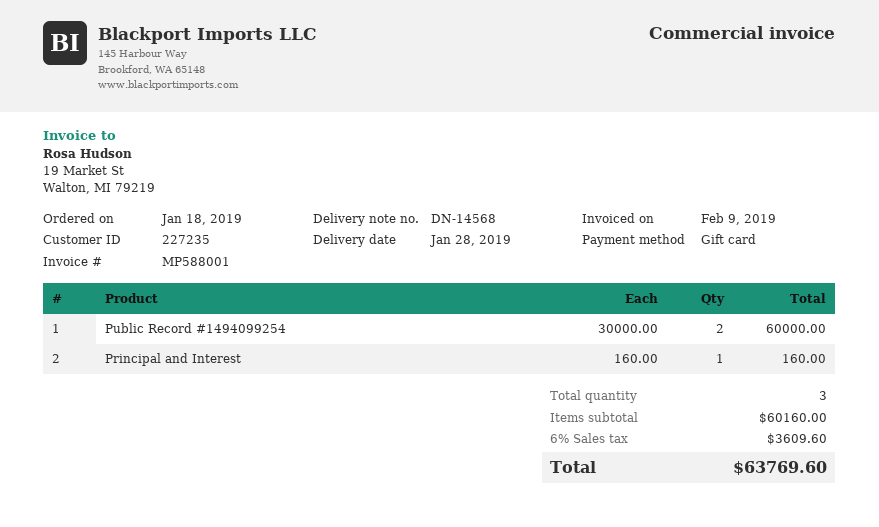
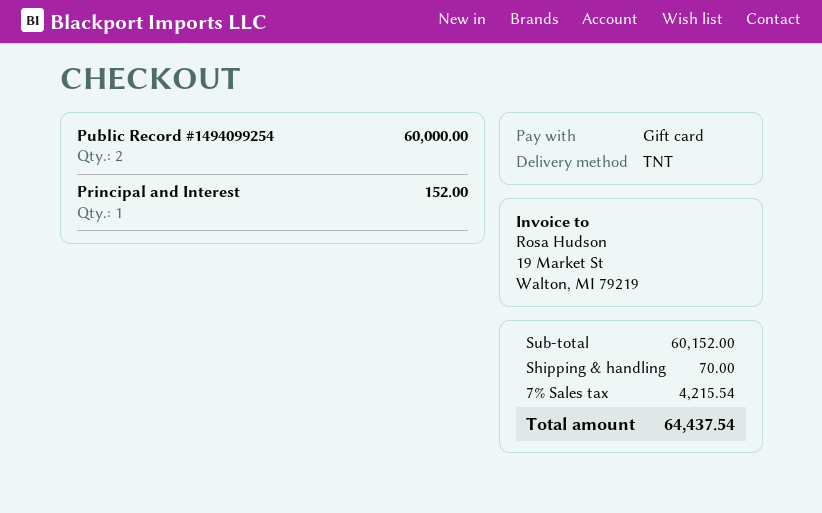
Principal and Interest: 1 for 160.00 -> 1 for 152.00
subtotal: 60160.00 -> 60152.00
shipping: none -> 70.00
tax: 6% = 3609.60 -> 7% = 4215.54
total: 63769.60 -> 64437.54

